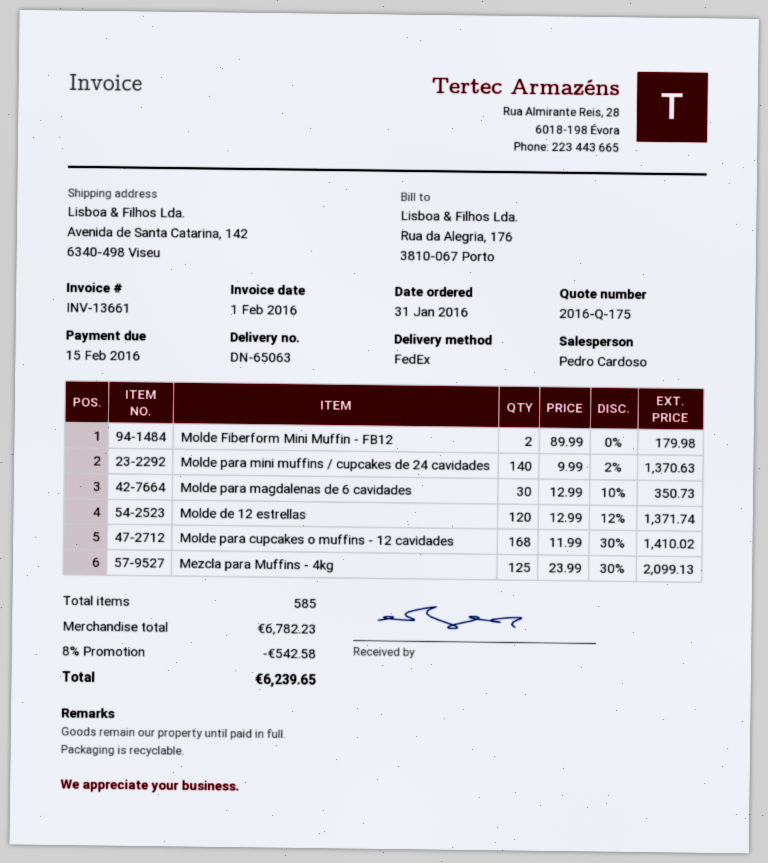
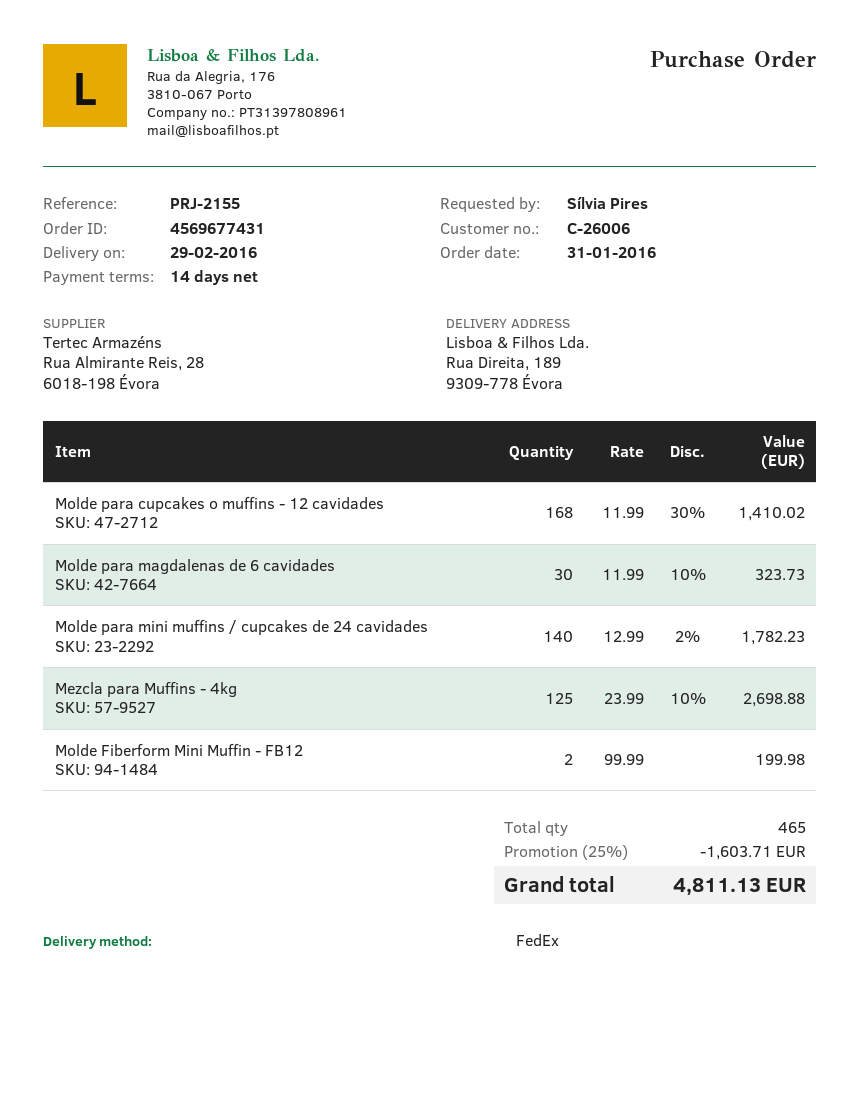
ship to: Avenida de Santa Catarina, 142, 6340-498 Viseu -> Rua Direita, 189, 9309-778 Évora
Molde Fiberform Mini Muffin - FB12: 2 x 89.99 = 179.98 -> 2 x 99.99 = 199.98
Molde para mini muffins / cupcakes de 24 cavidades: 140 x 9.99 - 2% = 1370.63 -> 140 x 12.99 - 2% = 1782.23
Molde para magdalenas de 6 cavidades: 30 x 12.99 - 10% = 350.73 -> 30 x 11.99 - 10% = 323.73
Molde de 12 estrellas: 120 x 12.99 - 12% = 1371.74 -> none
Mezcla para Muffins - 4kg: 125 x 23.99 - 30% = 2099.13 -> 125 x 23.99 - 10% = 2698.88
total quantity: 585 -> 465
discount: 8% = 542.58 -> 25% = 1603.71
total: 6239.65 -> 4811.13

